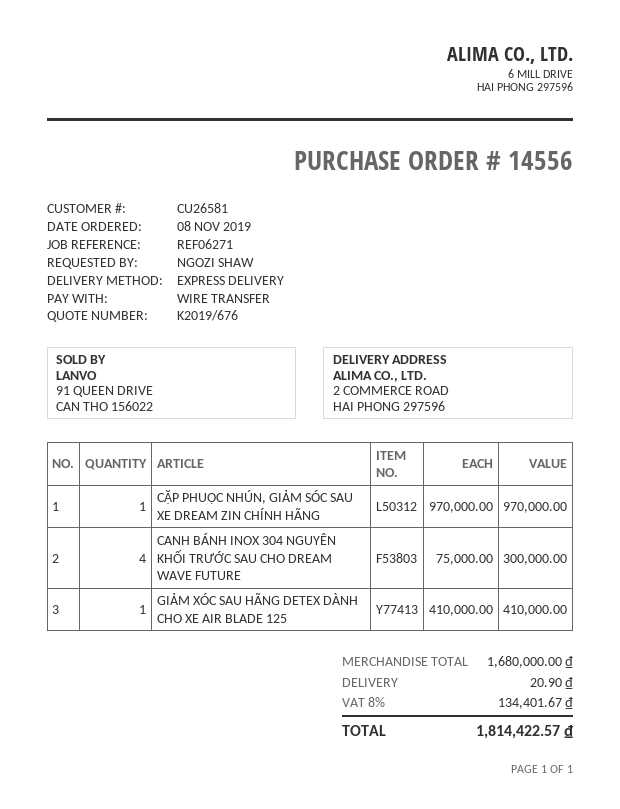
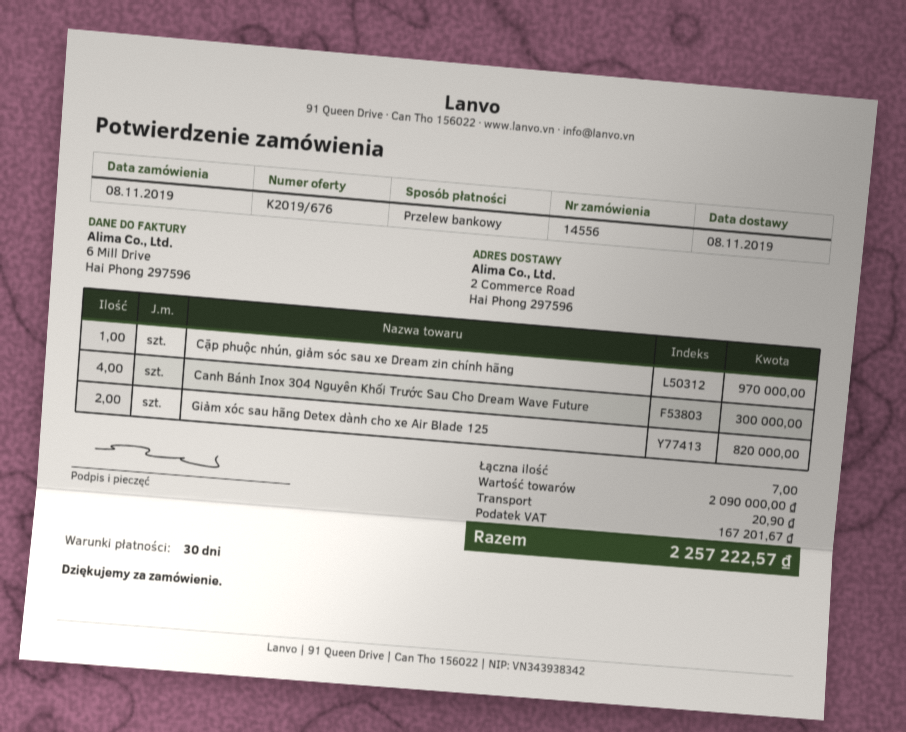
GIẢM XÓC SAU HÃNG DETEX DÀNH CHO XE AIR BLADE 125: 1 for 410000.00 -> 2 for 820000.00
subtotal: 1680000.00 -> 2090000.00
tax: 134401.67 -> 167201.67
total: 1814422.57 -> 2257222.57

